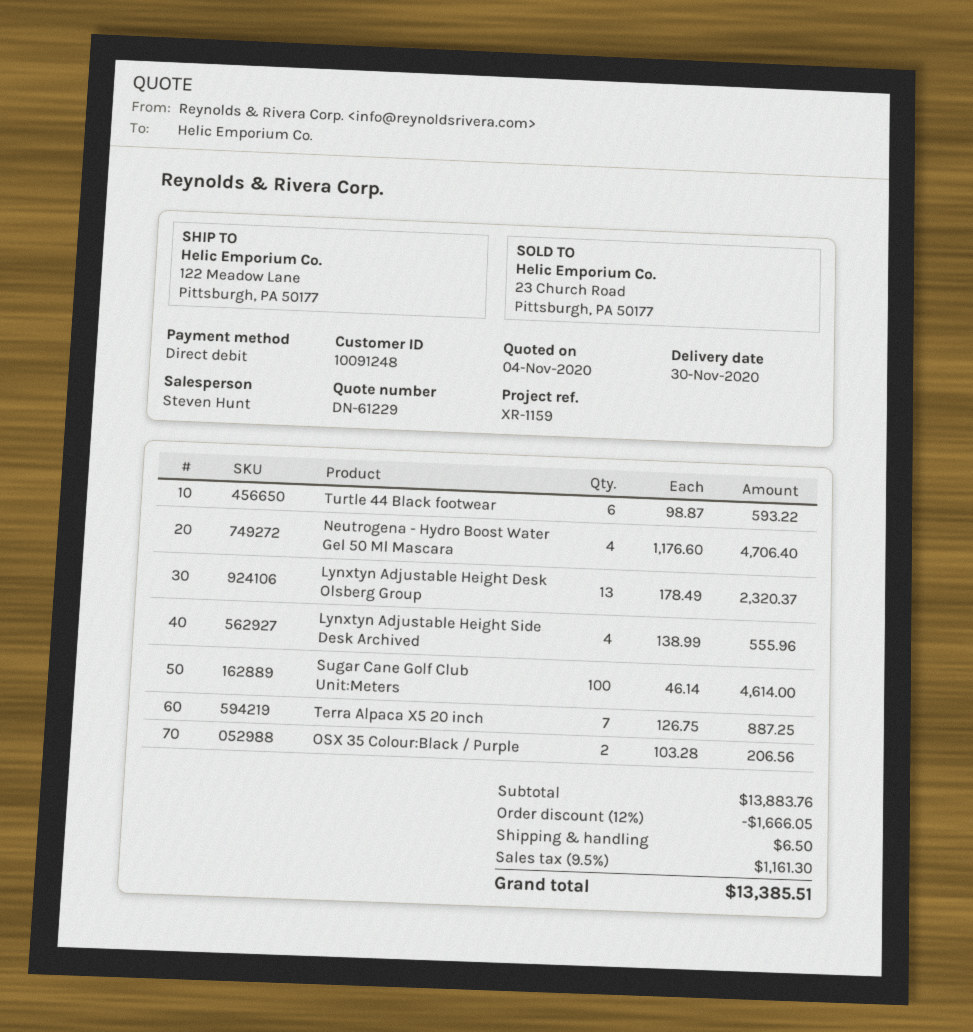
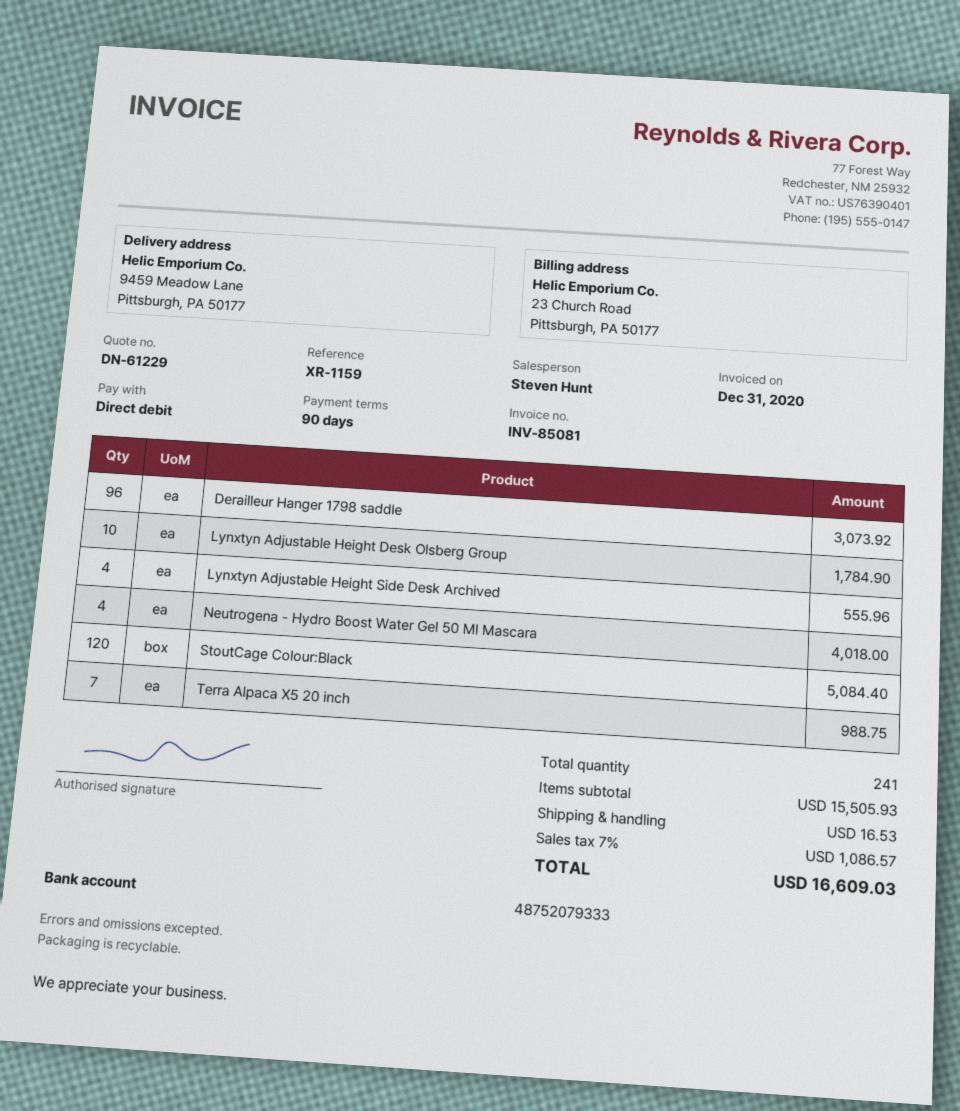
ship to: 122 Meadow Lane, Pittsburgh, PA 50177 -> 9459 Meadow Lane, Pittsburgh, PA 50177
Turtle 44 Black footwear: 6 for 593.22 -> none
Neutrogena - Hydro Boost Water Gel 50 Ml Mascara: 4 for 4706.40 -> 4 for 4018.00
Lynxtyn Adjustable Height Desk Olsberg Group: 13 for 2320.37 -> 10 for 1784.90
Sugar Cane Golf Club Unit:Meters: 100 for 4614.00 -> none
Terra Alpaca X5 20 inch: 7 for 887.25 -> 7 for 988.75
OSX 35 Colour:Black / Purple: 2 for 206.56 -> none
Derailleur Hanger 1798 saddle: none -> 96 for 3073.92
StoutCage Colour:Black: none -> 120 for 5084.40
subtotal: 13883.76 -> 15505.93
discount: 12% = 1666.05 -> none
shipping: 6.50 -> 16.53
tax: 9.5% = 1161.30 -> 7% = 1086.57
total: 13385.51 -> 16609.03

